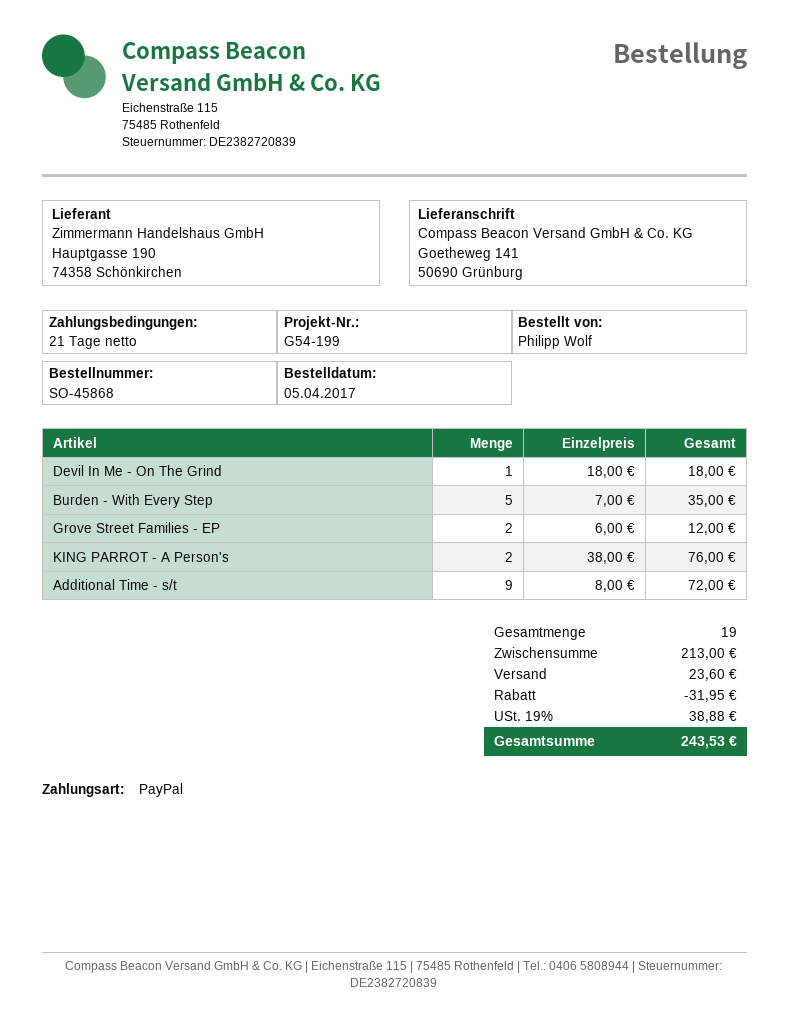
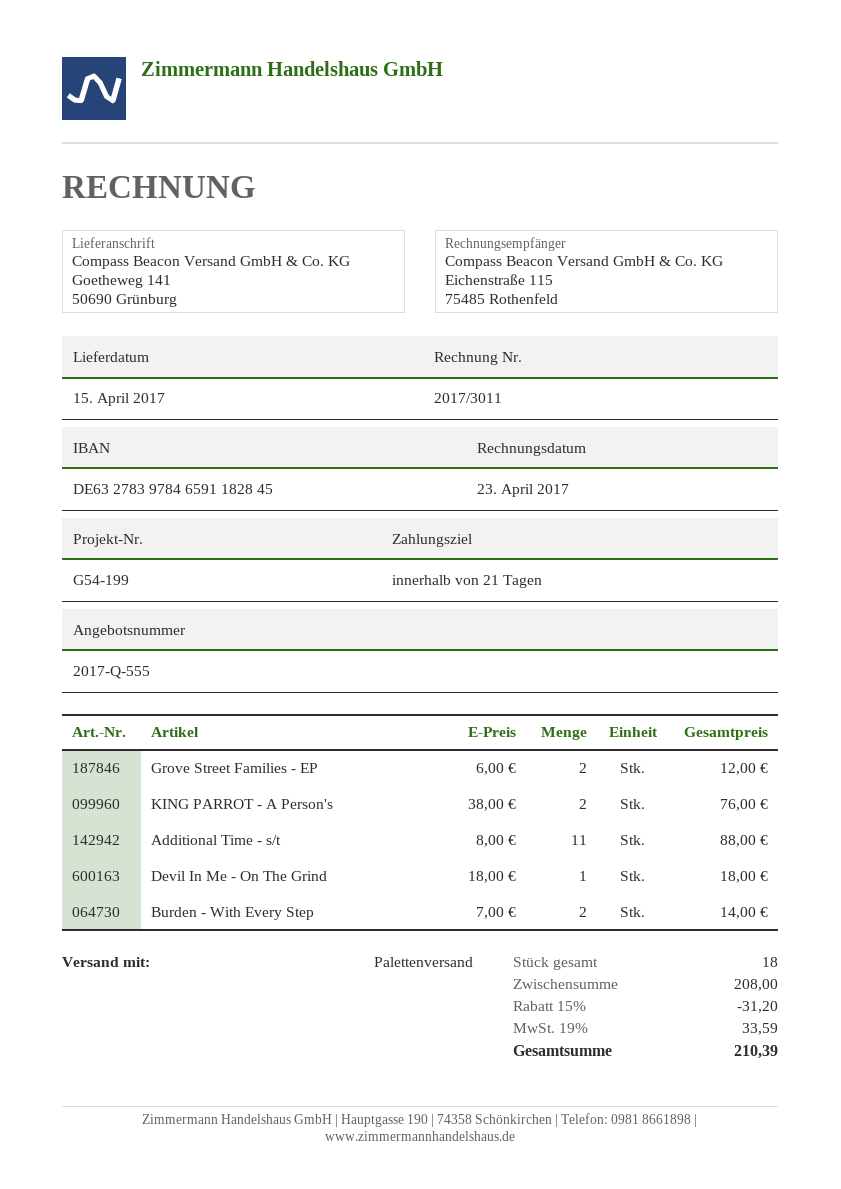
Burden - With Every Step: 5 x 7.00 = 35.00 -> 2 x 7.00 = 14.00
Additional Time - s/t: 9 x 8.00 = 72.00 -> 11 x 8.00 = 88.00
total quantity: 19 -> 18
subtotal: 213.00 -> 208.00
discount: 31.95 -> 31.20
shipping: 23.60 -> none
tax: 19% = 38.88 -> 19% = 33.59
total: 243.53 -> 210.39

